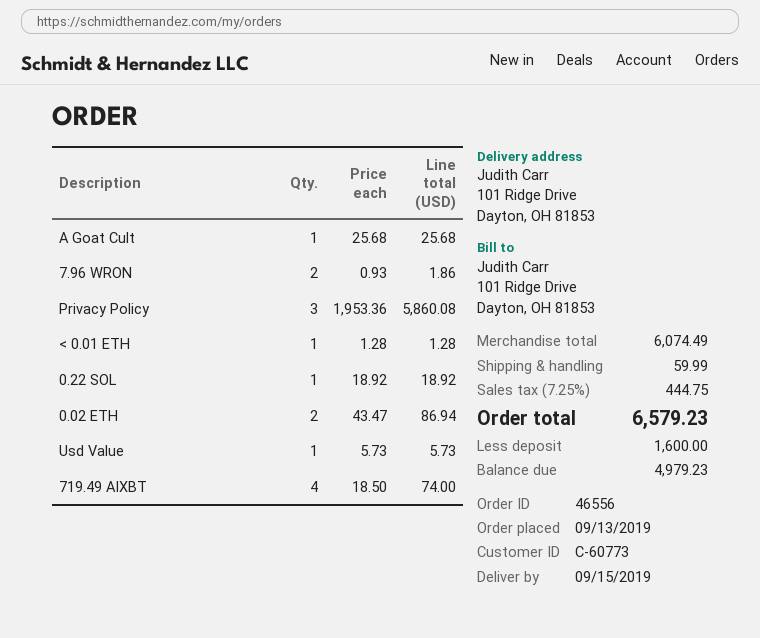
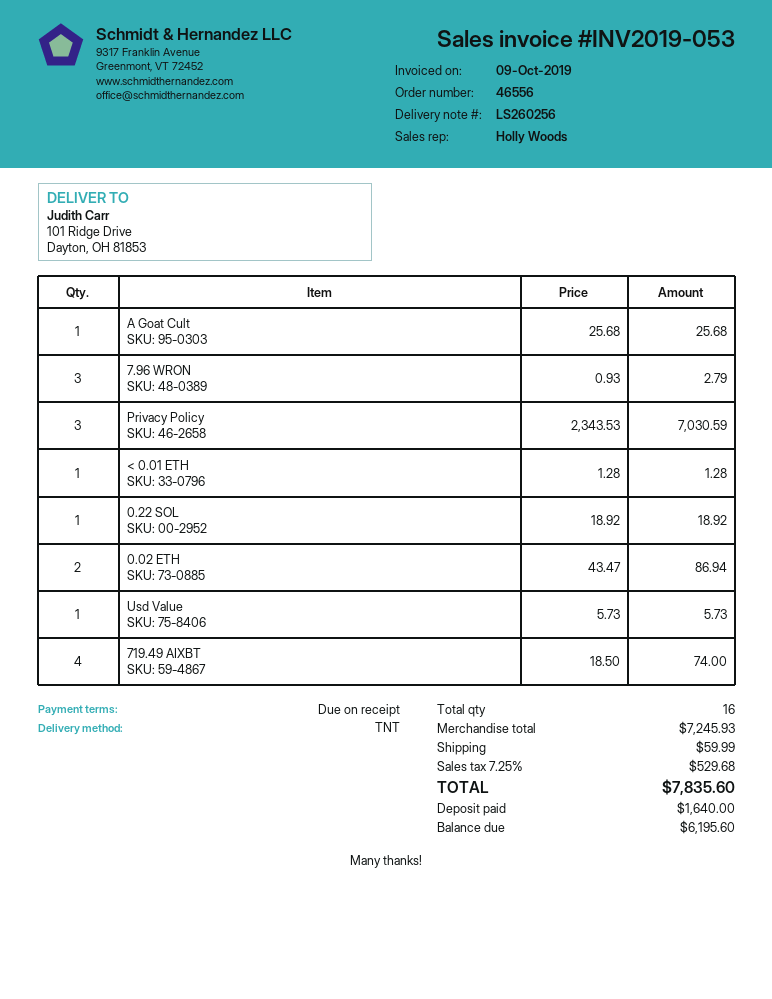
7.96 WRON: 2 x 0.93 = 1.86 -> 3 x 0.93 = 2.79
Privacy Policy: 3 x 1953.36 = 5860.08 -> 3 x 2343.53 = 7030.59
subtotal: 6074.49 -> 7245.93
tax: 7.25% = 444.75 -> 7.25% = 529.68
total: 6579.23 -> 7835.60
deposit: 1600.00 -> 1640.00
balance: 4979.23 -> 6195.60

